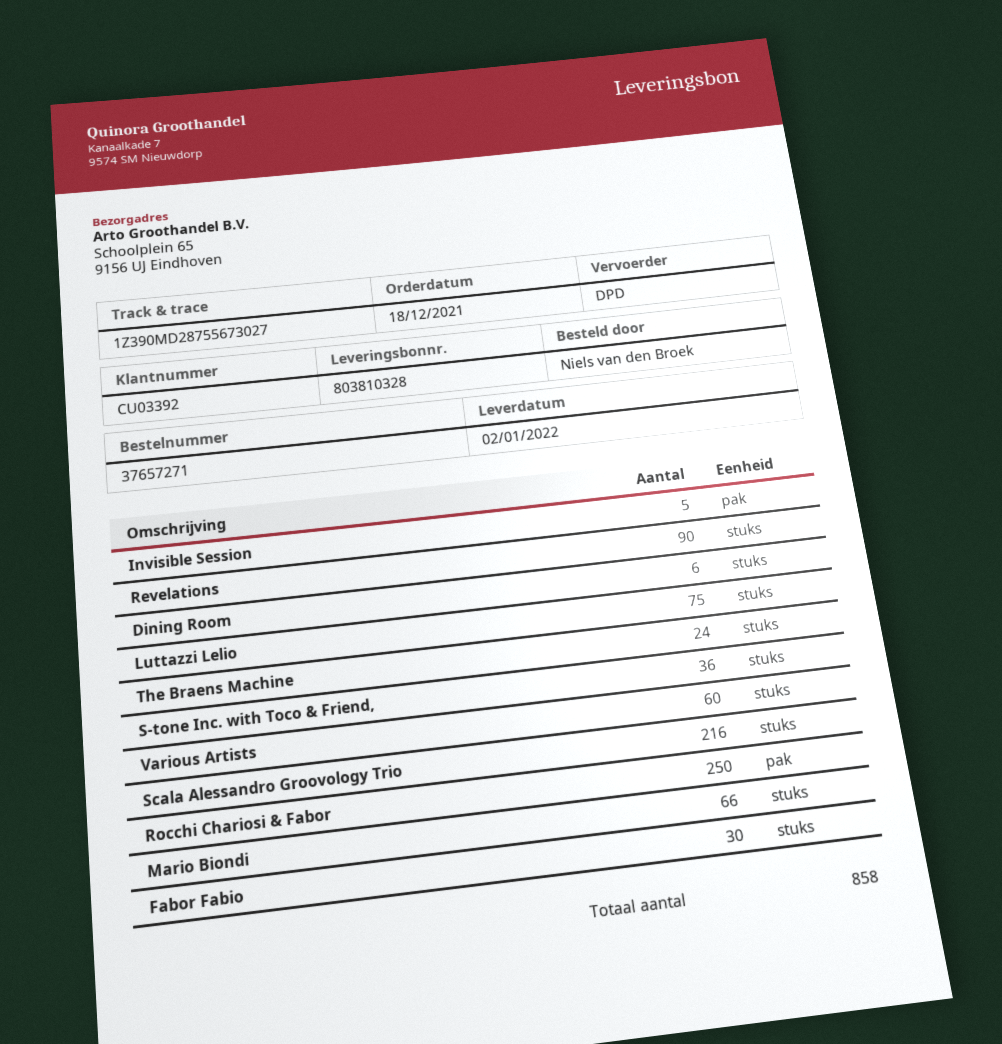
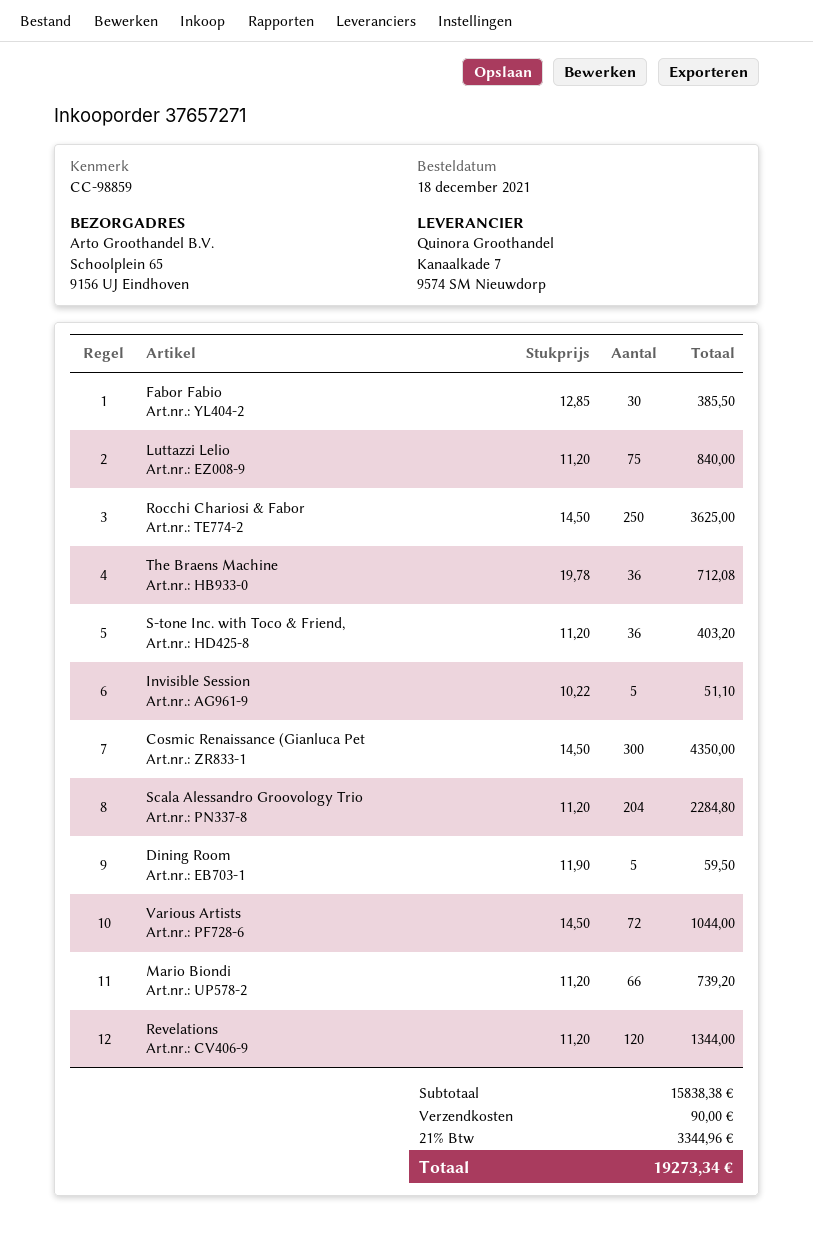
Revelations: 90 -> 120
Dining Room: 6 -> 5
The Braens Machine: 24 -> 36
Various Artists: 60 -> 72
Scala Alessandro Groovology Trio: 216 -> 204
Cosmic Renaissance (Gianluca Pet: none -> 300

